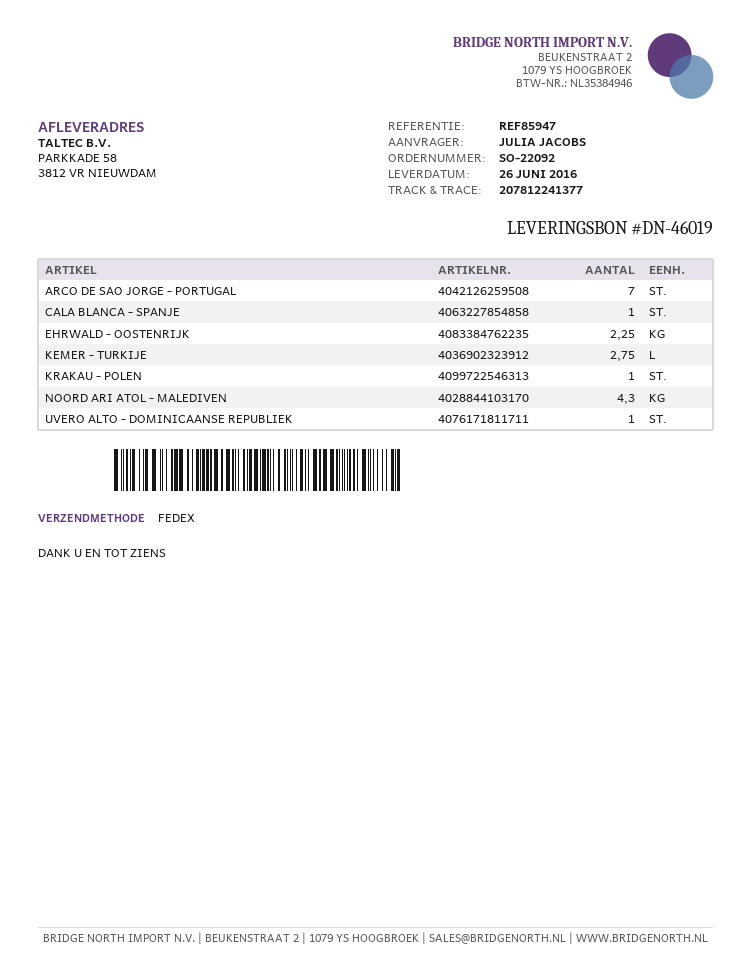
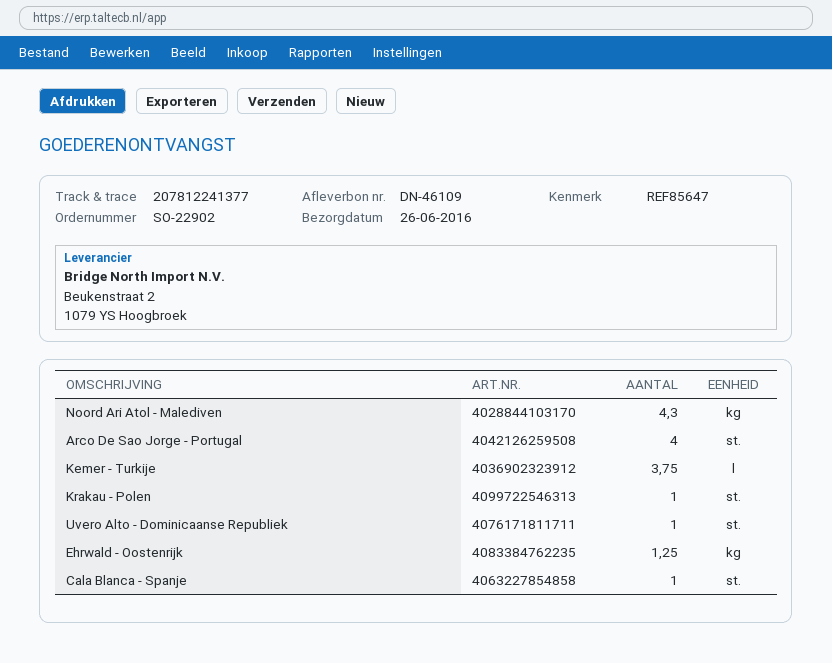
order number: SO-22092 -> SO-22902
delivery note number: DN-46019 -> DN-46109
reference: REF85947 -> REF85647
ARCO DE SAO JORGE - PORTUGAL: 7 -> 4
EHRWALD - OOSTENRIJK: 2.25 -> 1.25
KEMER - TURKIJE: 2.75 -> 3.75

